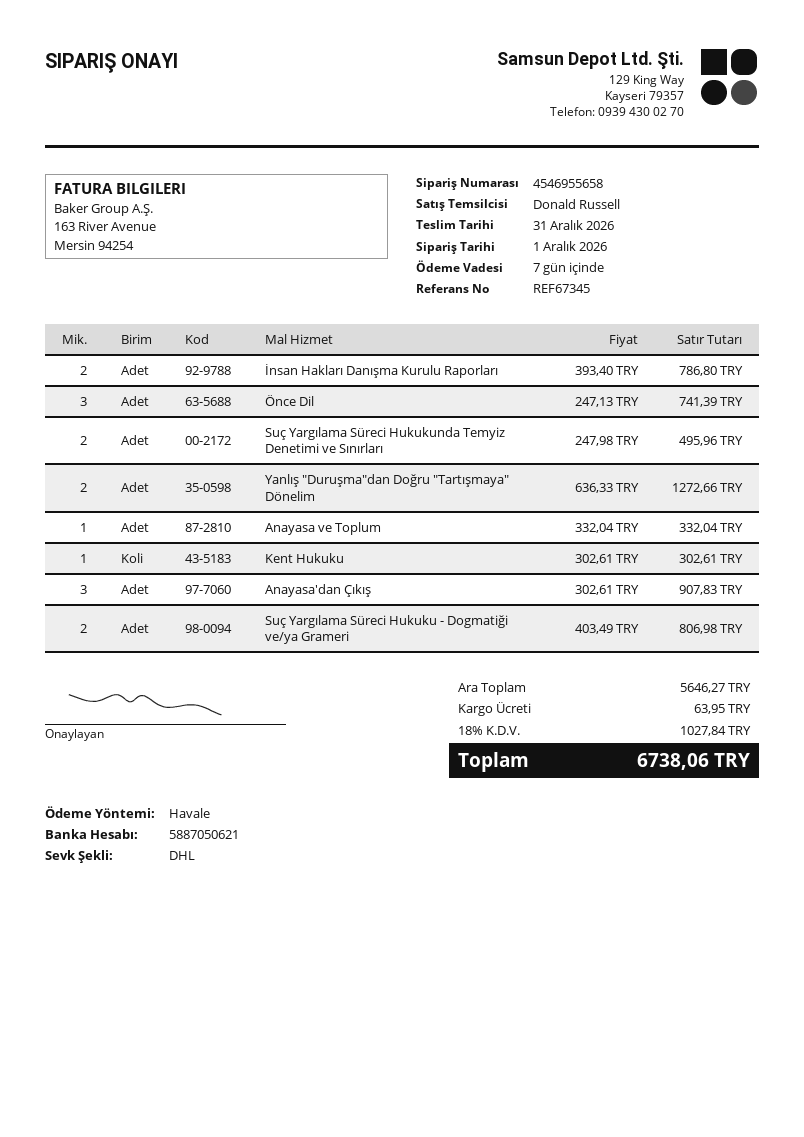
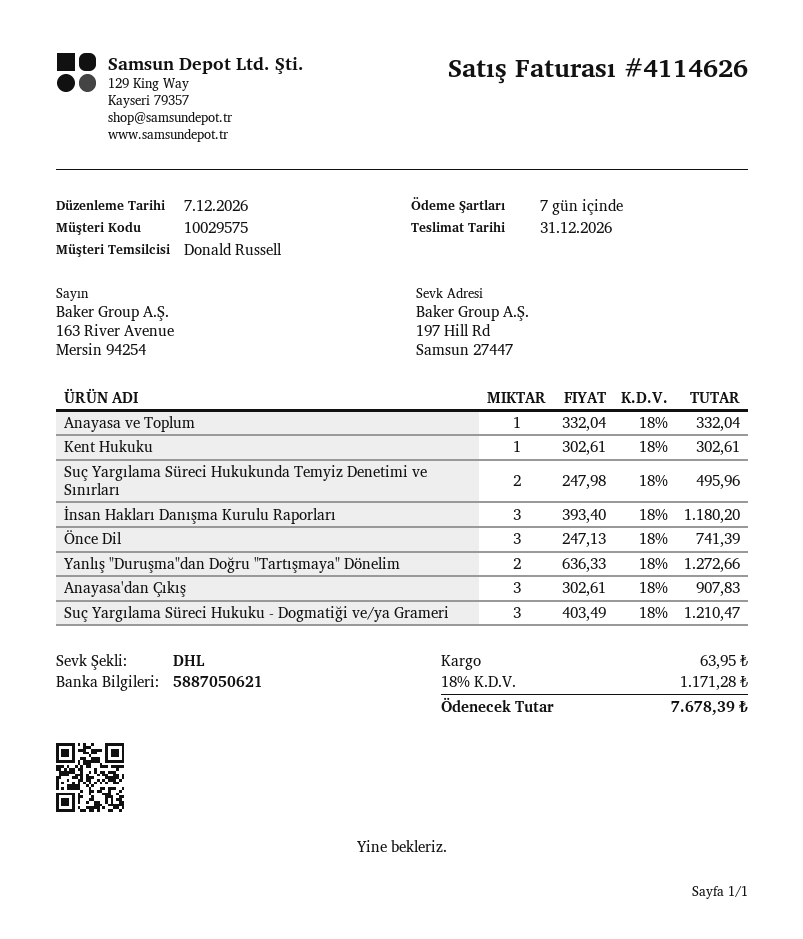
İnsan Hakları Danışma Kurulu Raporları: 2 x 393.40 = 786.80 -> 3 x 393.40 = 1180.20
Suç Yargılama Süreci Hukuku - Dogmatiği ve/ya Grameri: 2 x 403.49 = 806.98 -> 3 x 403.49 = 1210.47
tax: 18% = 1027.84 -> 18% = 1171.28
total: 6738.06 -> 7678.39

